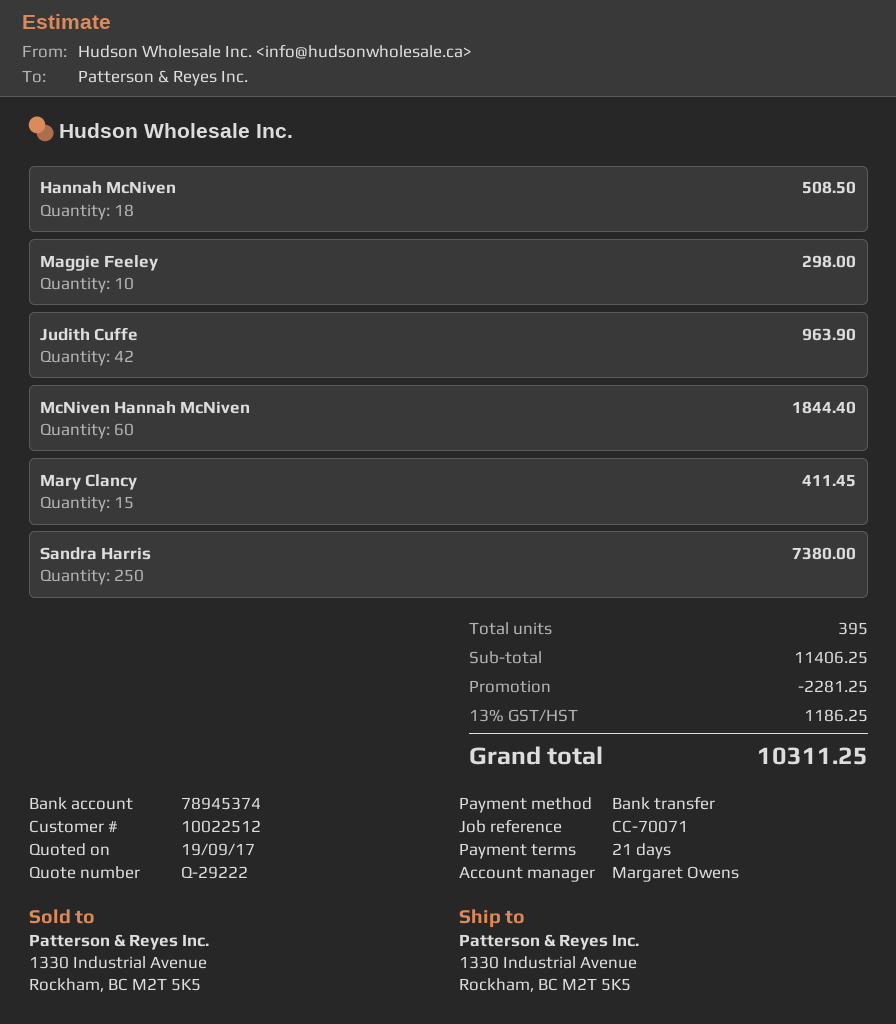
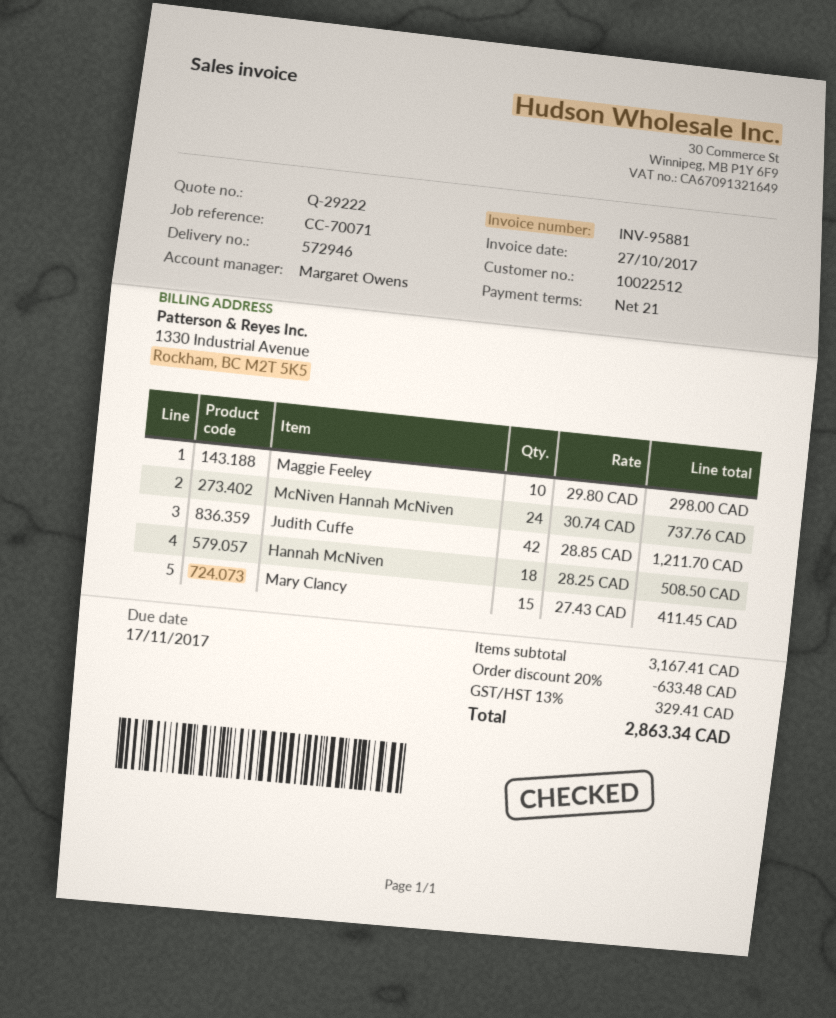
Judith Cuffe: 42 for 963.90 -> 42 for 1211.70
McNiven Hannah McNiven: 60 for 1844.40 -> 24 for 737.76
Sandra Harris: 250 for 7380.00 -> none
subtotal: 11406.25 -> 3167.41
discount: 2281.25 -> 633.48
tax: 13% = 1186.25 -> 13% = 329.41
total: 10311.25 -> 2863.34

